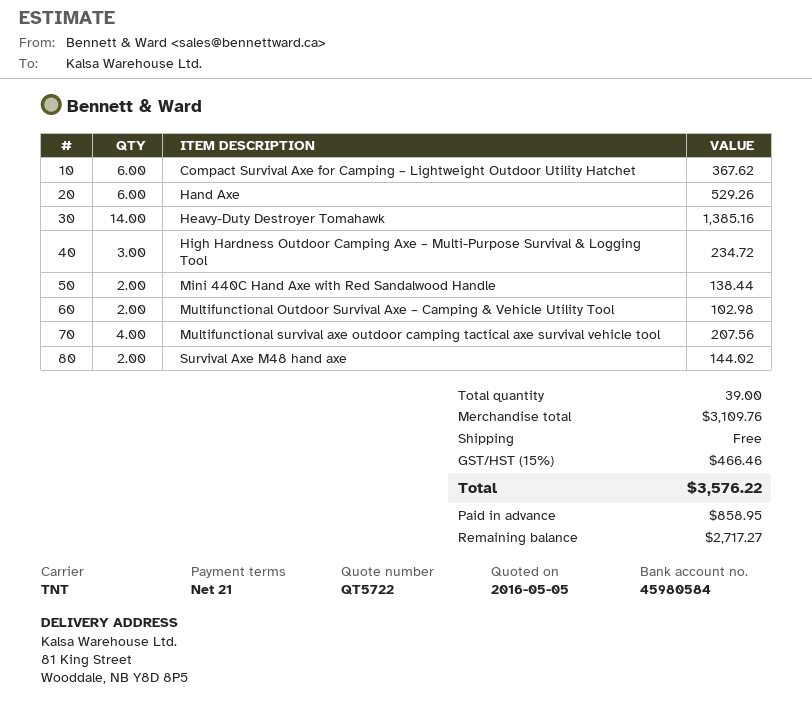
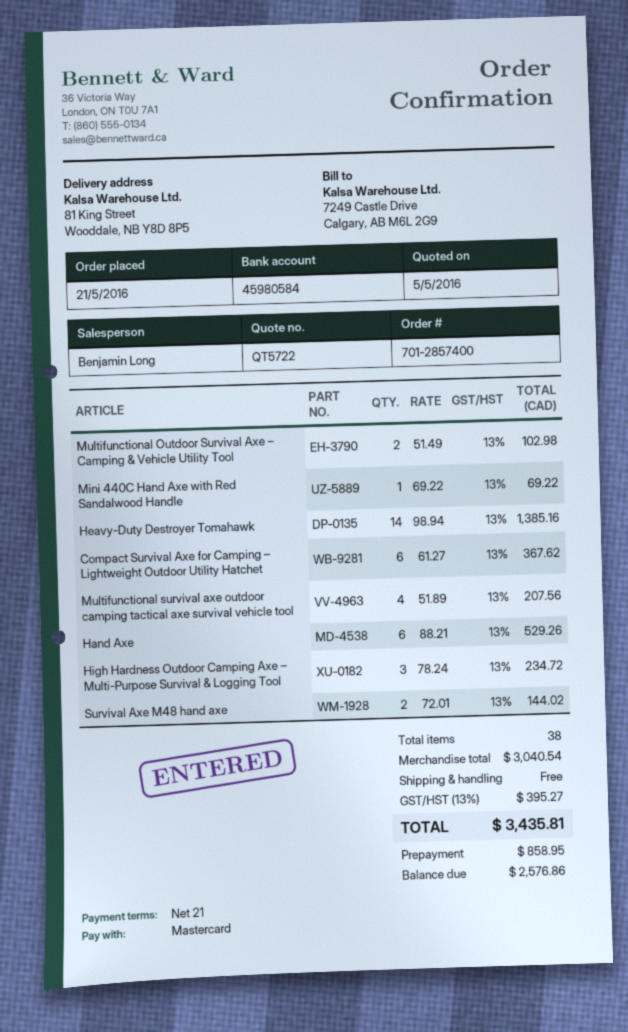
Mini 440C Hand Axe with Red Sandalwood Handle: 2 for 138.44 -> 1 for 69.22
total quantity: 39 -> 38
subtotal: 3109.76 -> 3040.54
tax: 15% = 466.46 -> 13% = 395.27
total: 3576.22 -> 3435.81
balance: 2717.27 -> 2576.86

